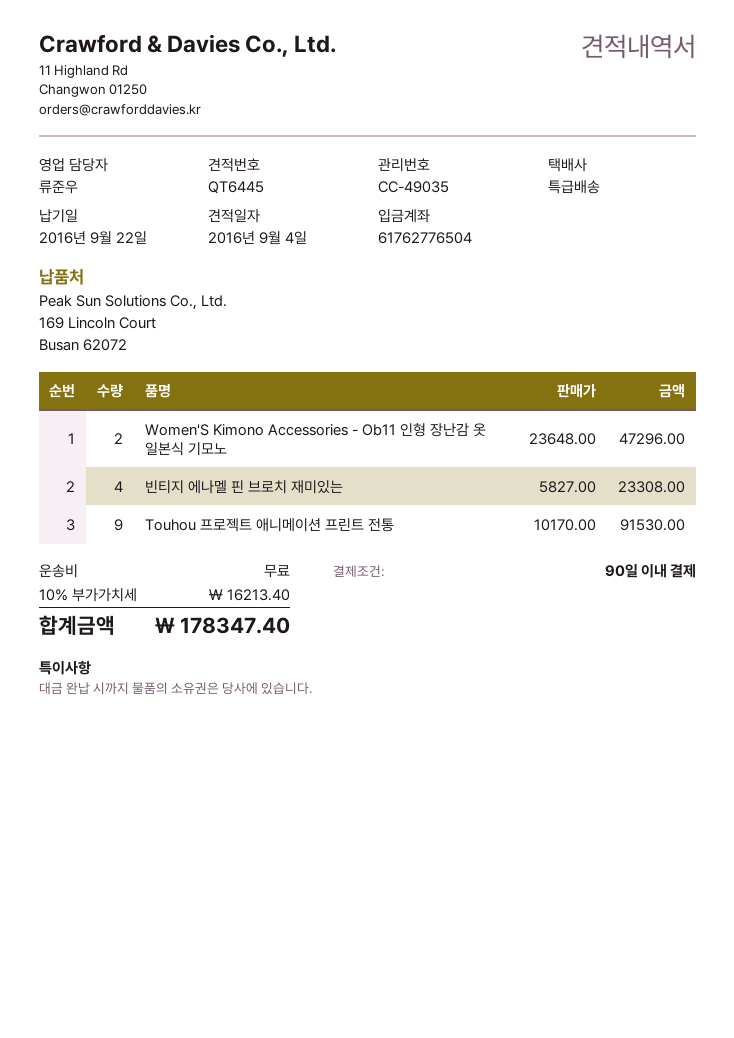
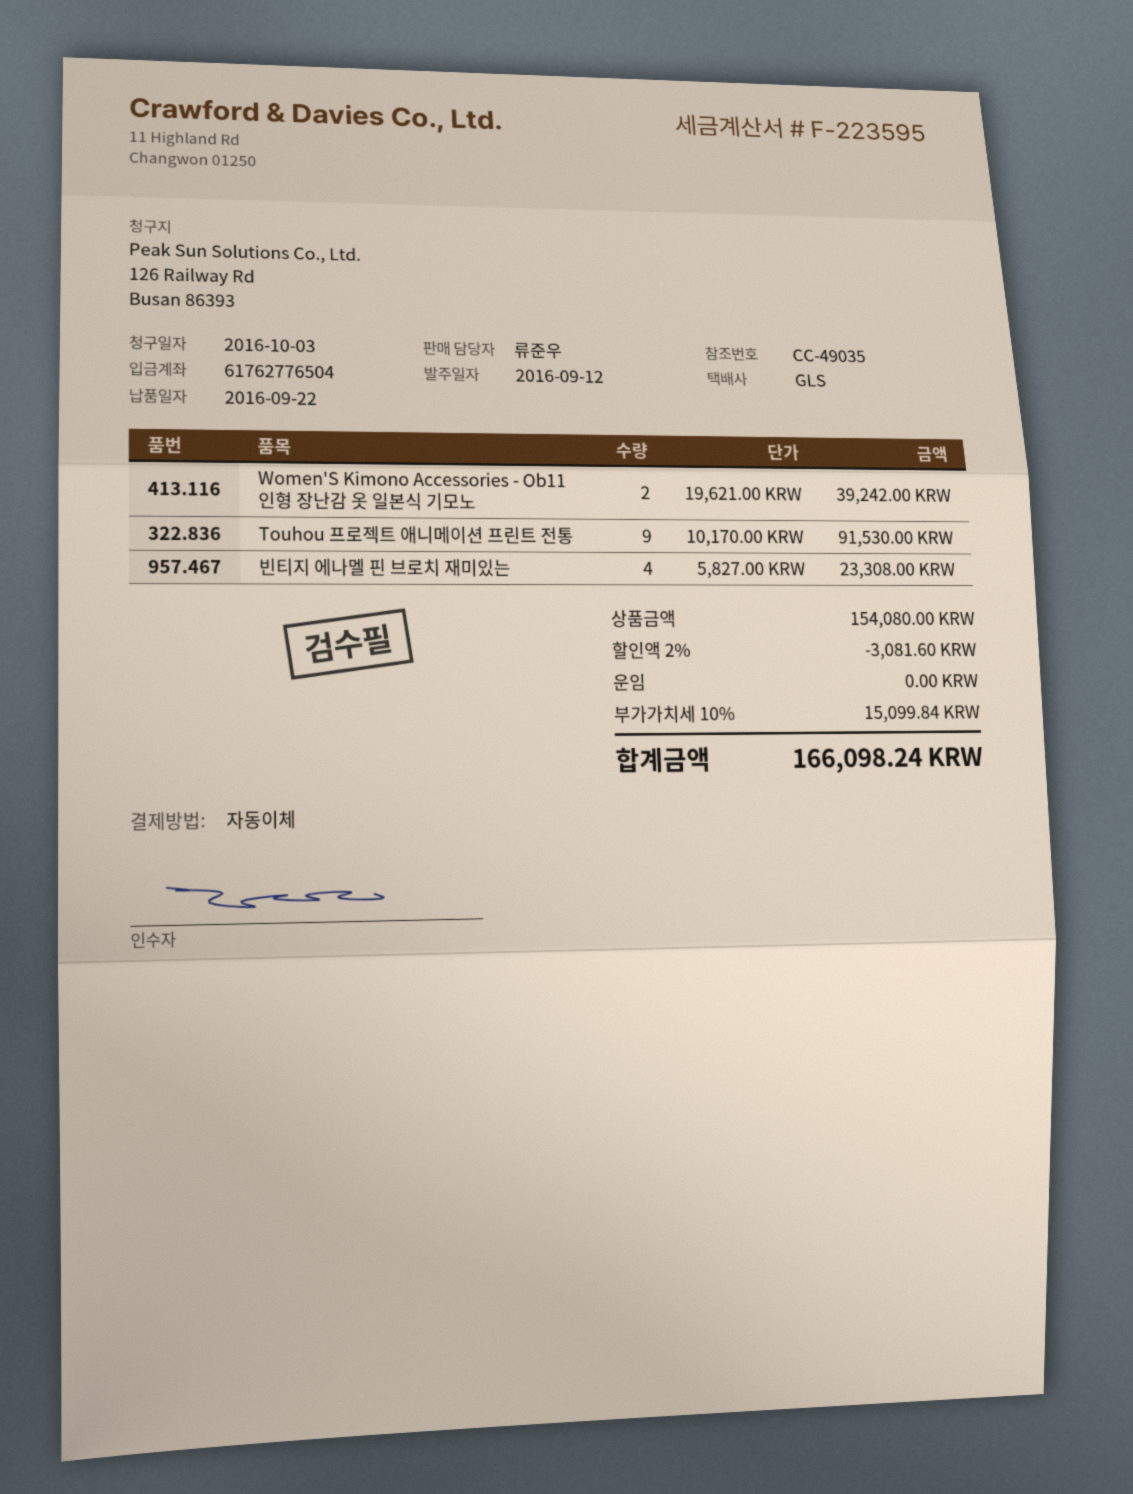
shipping method: express -> GLS
Women'S Kimono Accessories - Ob11 인형 장난감 옷 일본식 기모노: 2 x 23648.00 = 47296.00 -> 2 x 19621.00 = 39242.00
discount: none -> 2% = 3081.60
tax: 10% = 16213.40 -> 10% = 15099.84
total: 178347.40 -> 166098.24

